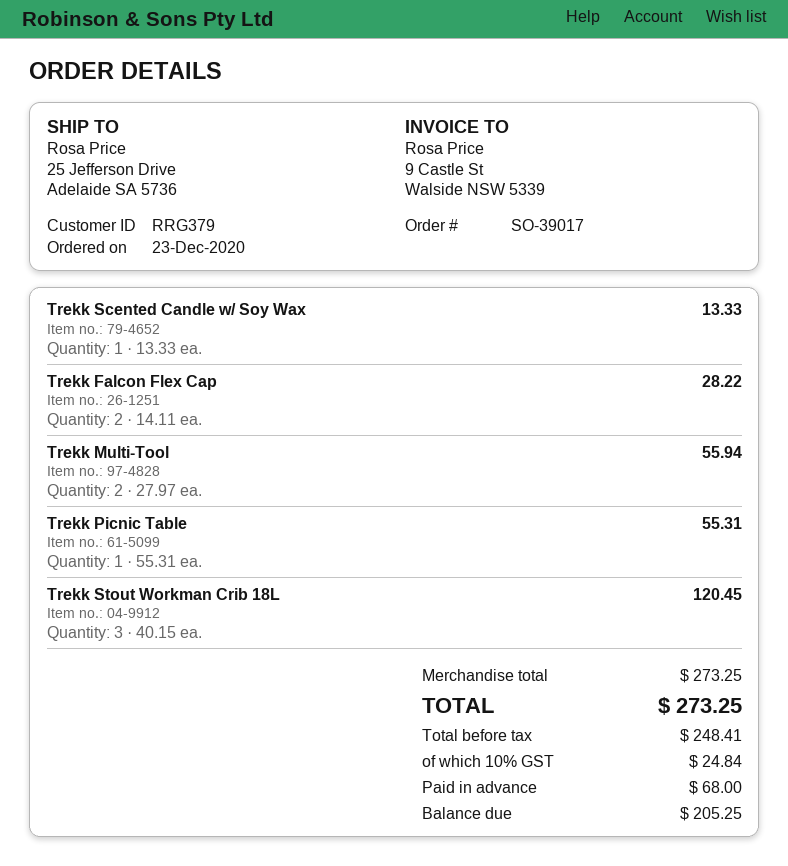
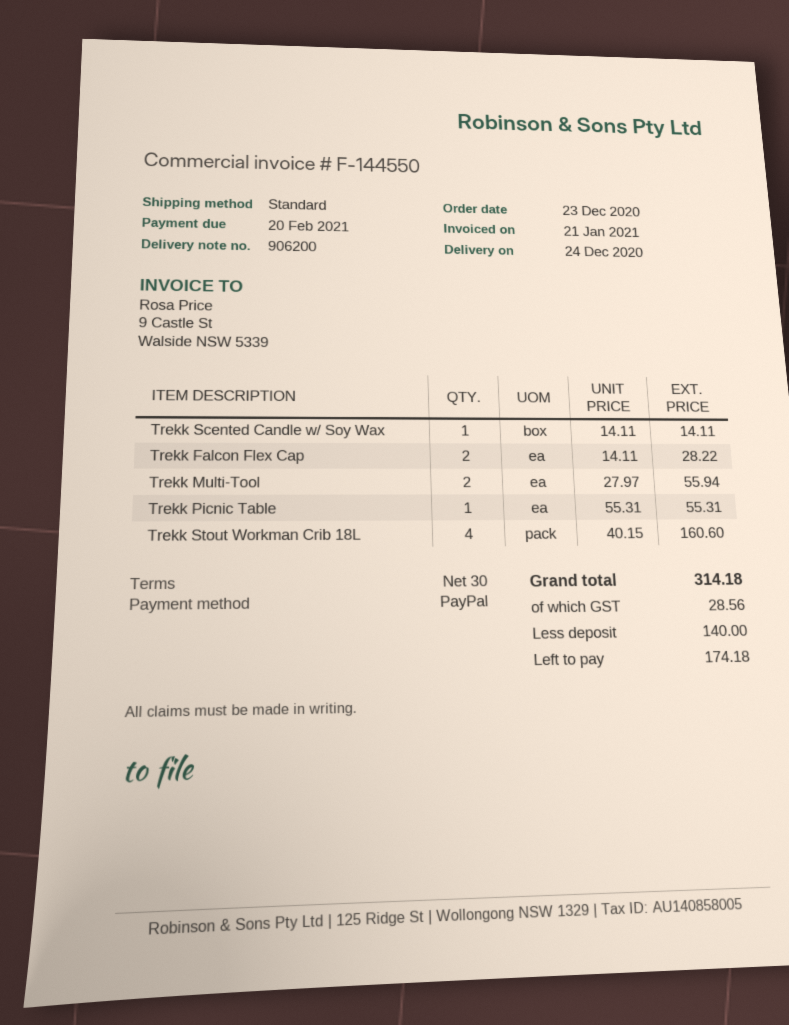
Trekk Scented Candle w/ Soy Wax: 1 x 13.33 = 13.33 -> 1 x 14.11 = 14.11
Trekk Stout Workman Crib 18L: 3 x 40.15 = 120.45 -> 4 x 40.15 = 160.60
tax: 24.84 -> 28.56
total: 273.25 -> 314.18
deposit: 68.00 -> 140.00
balance: 205.25 -> 174.18

